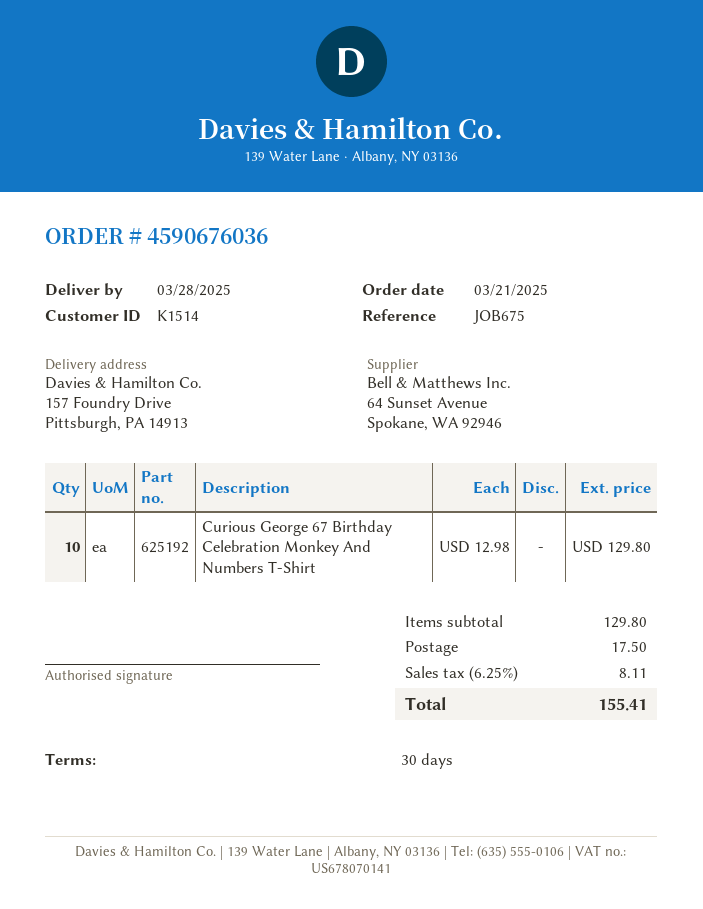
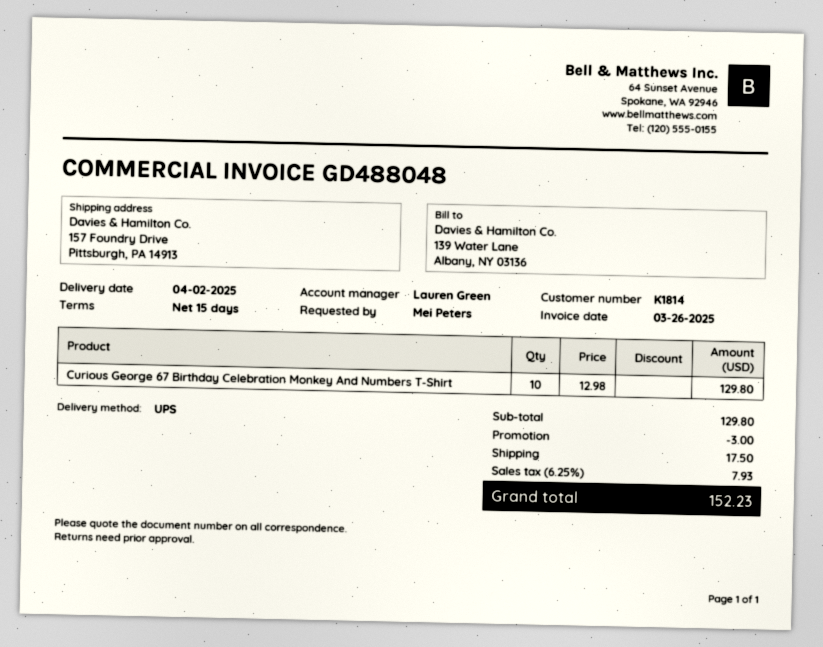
delivery date: 2025-03-28 -> 2025-04-02
payment terms: 30 days -> 15 days
customer number: K1514 -> K1814
discount: none -> 3.00
tax: 6.25% = 8.11 -> 6.25% = 7.93
total: 155.41 -> 152.23

